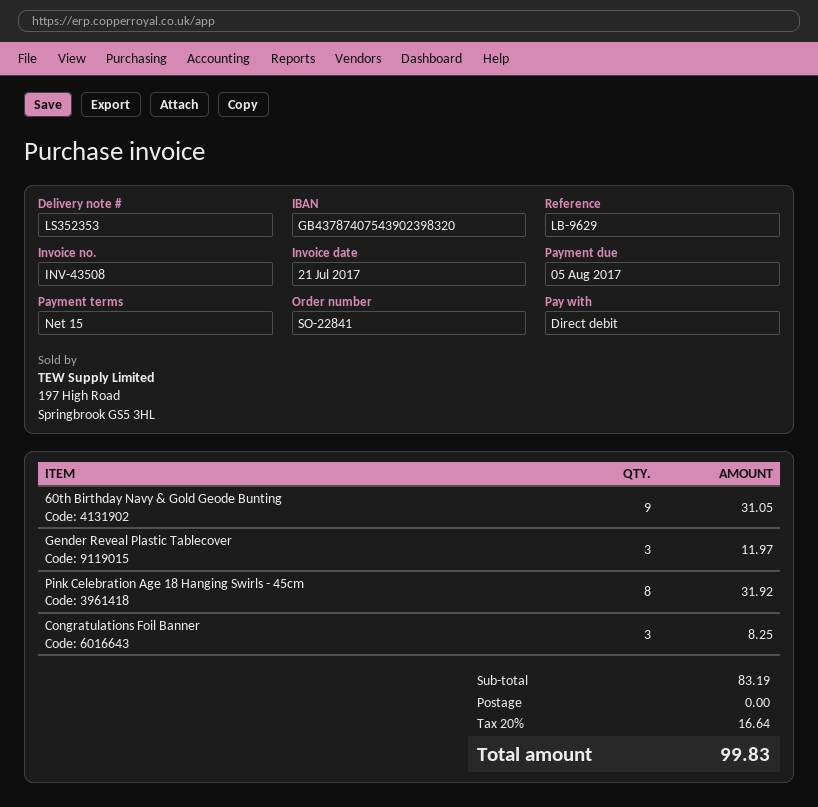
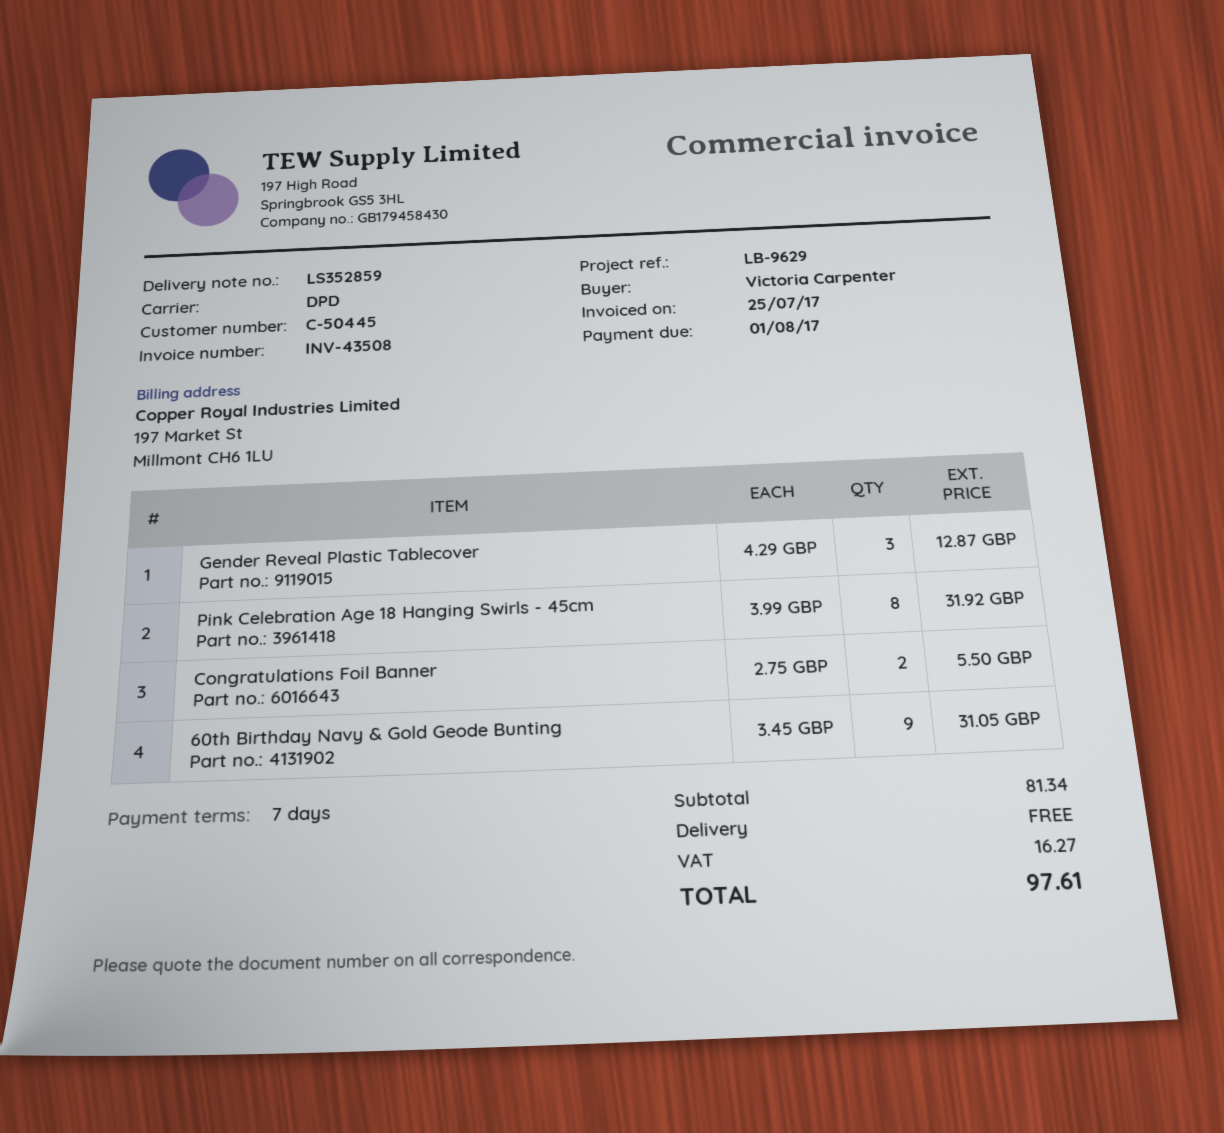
delivery note number: LS352353 -> LS352859
invoice date: 2017-07-21 -> 2017-07-25
payment terms: 15 days -> 7 days
due date: 2017-08-05 -> 2017-08-01
Gender Reveal Plastic Tablecover: 3 for 11.97 -> 3 for 12.87
Congratulations Foil Banner: 3 for 8.25 -> 2 for 5.50
subtotal: 83.19 -> 81.34
tax: 16.64 -> 16.27
total: 99.83 -> 97.61

